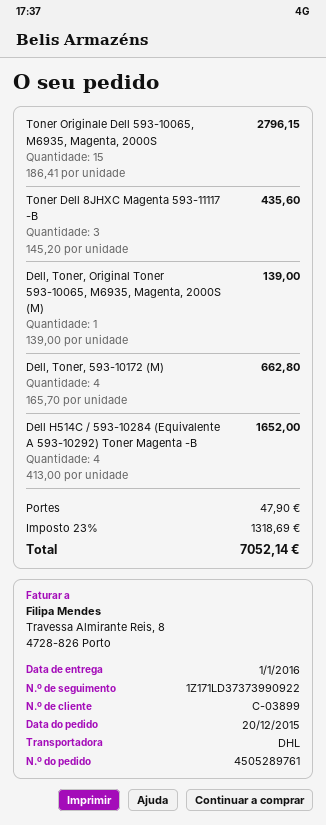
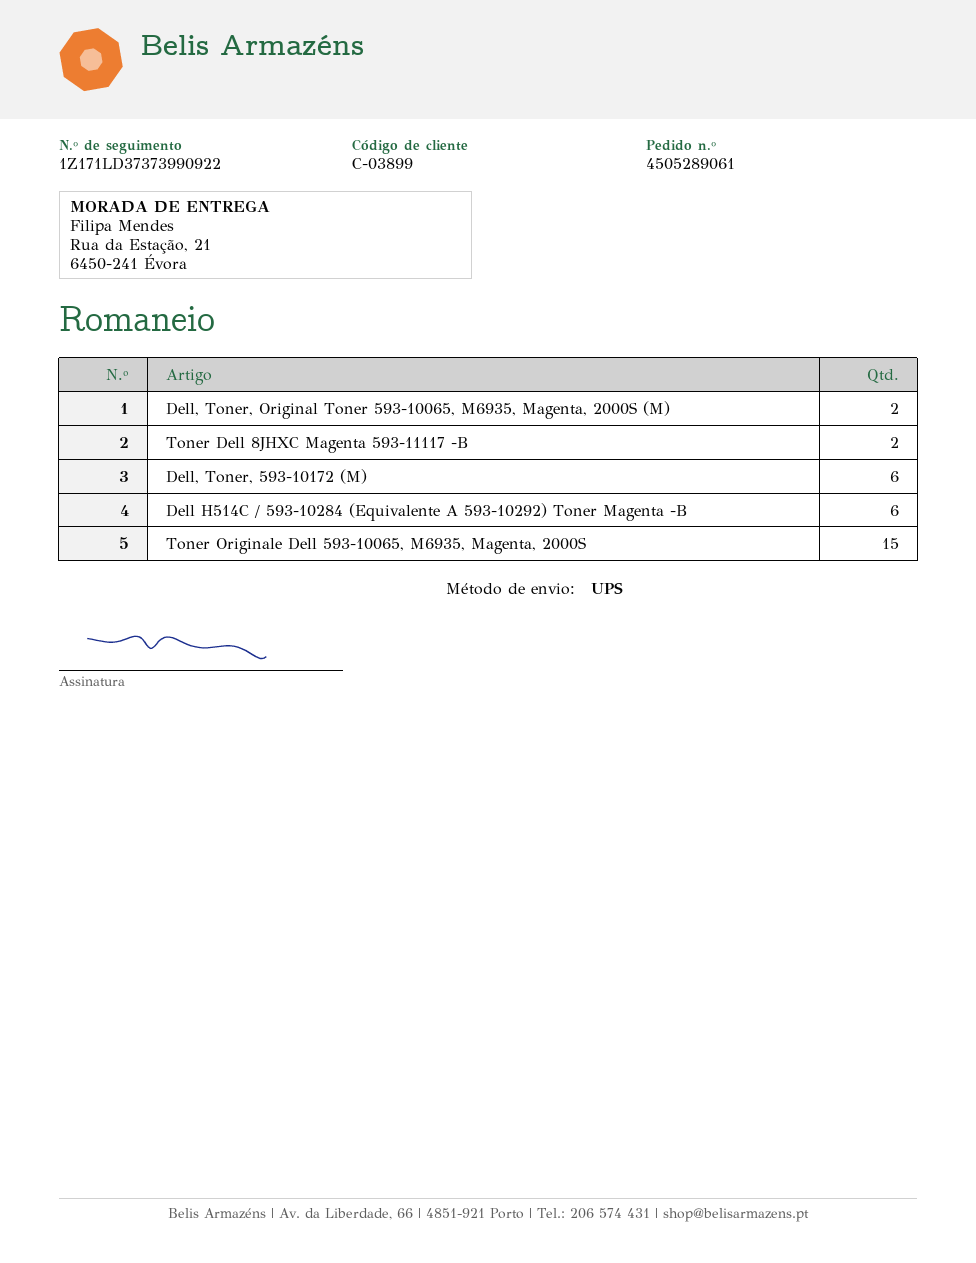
order number: 4505289761 -> 4505289061
shipping method: DHL -> UPS
Toner Dell 8JHXC Magenta 593-11117 -B: 3 -> 2
Dell, Toner, Original Toner 593-10065, M6935, Magenta, 2000S (M): 1 -> 2
Dell, Toner, 593-10172 (M): 4 -> 6
Dell H514C / 593-10284 (Equivalente A 593-10292) Toner Magenta -B: 4 -> 6

